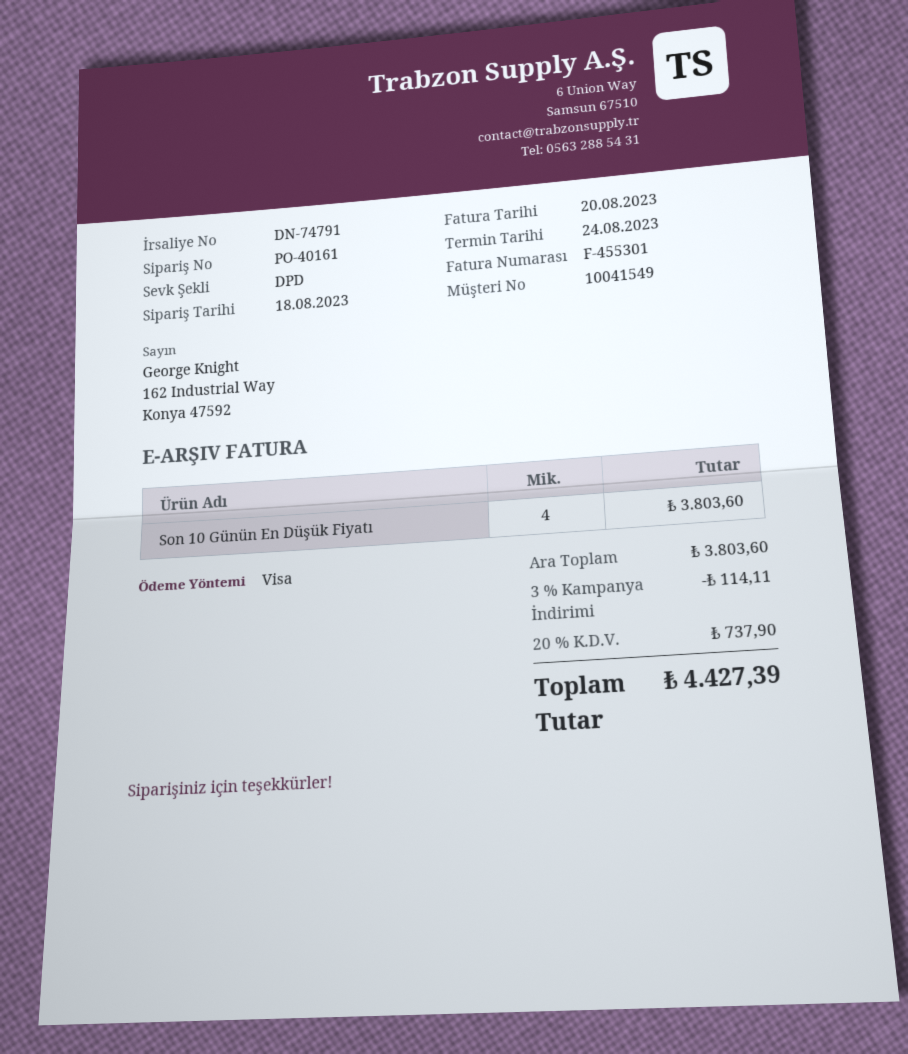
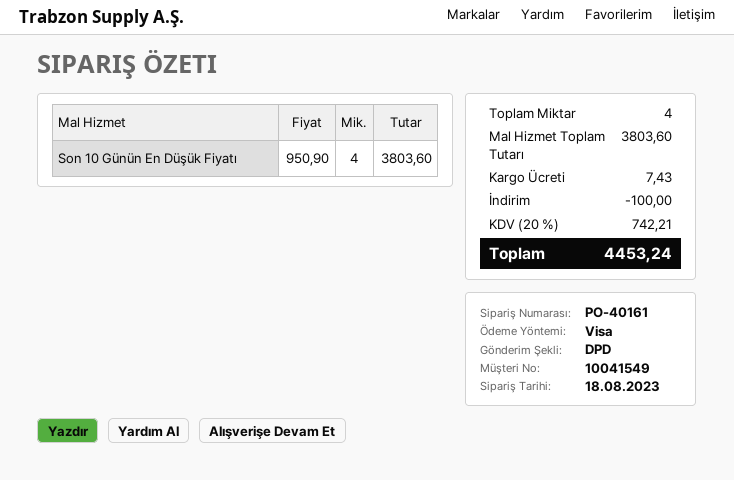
discount: 114.11 -> 100.00
shipping: none -> 7.43
tax: 20% = 737.90 -> 20% = 742.21
total: 4427.39 -> 4453.24

